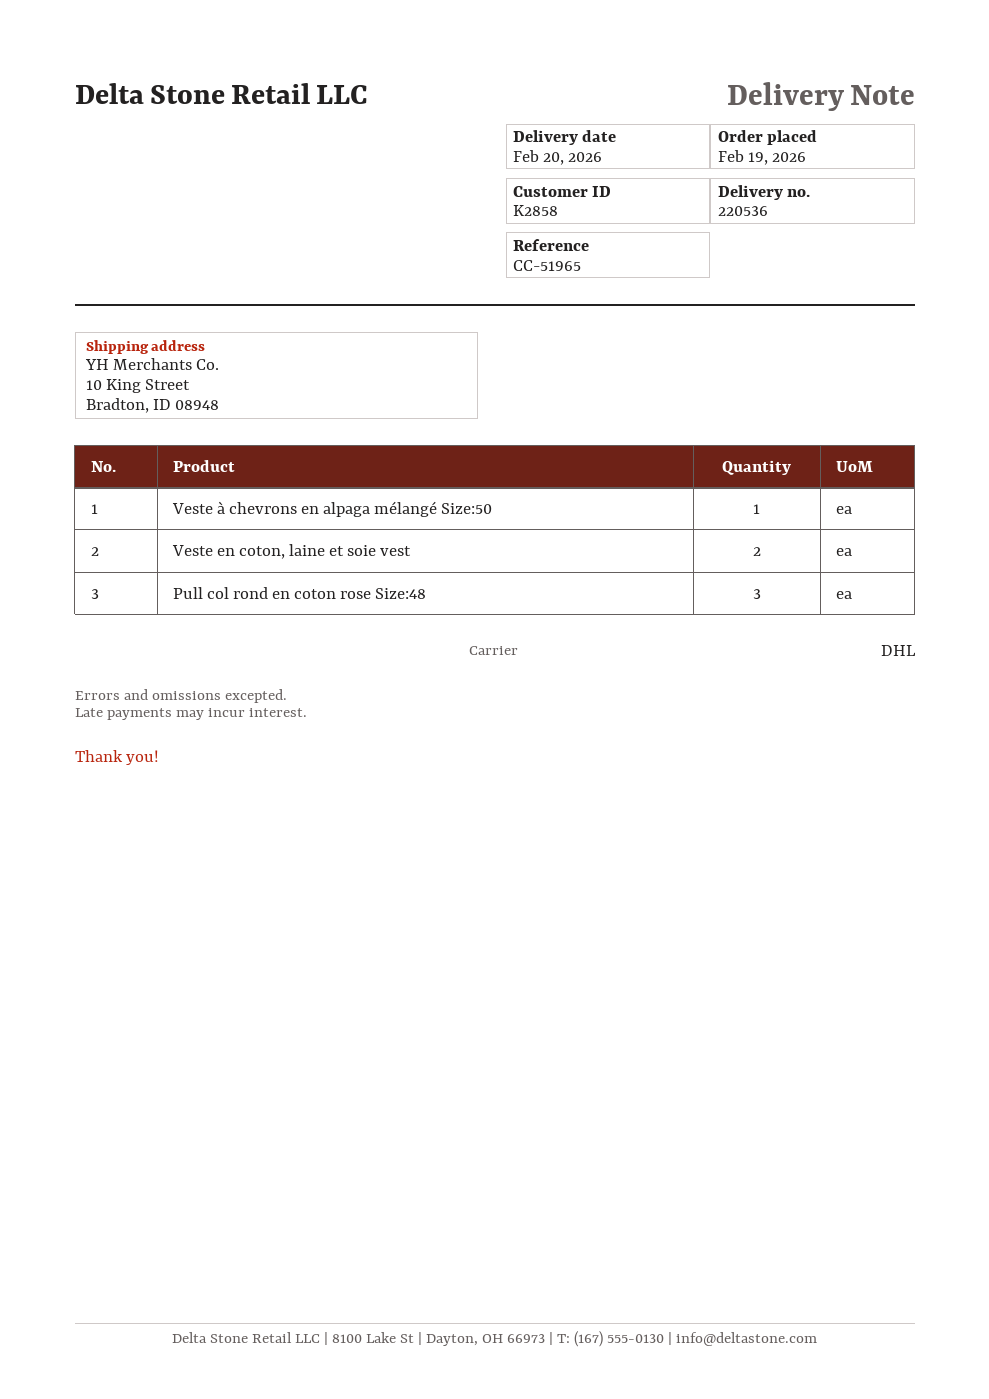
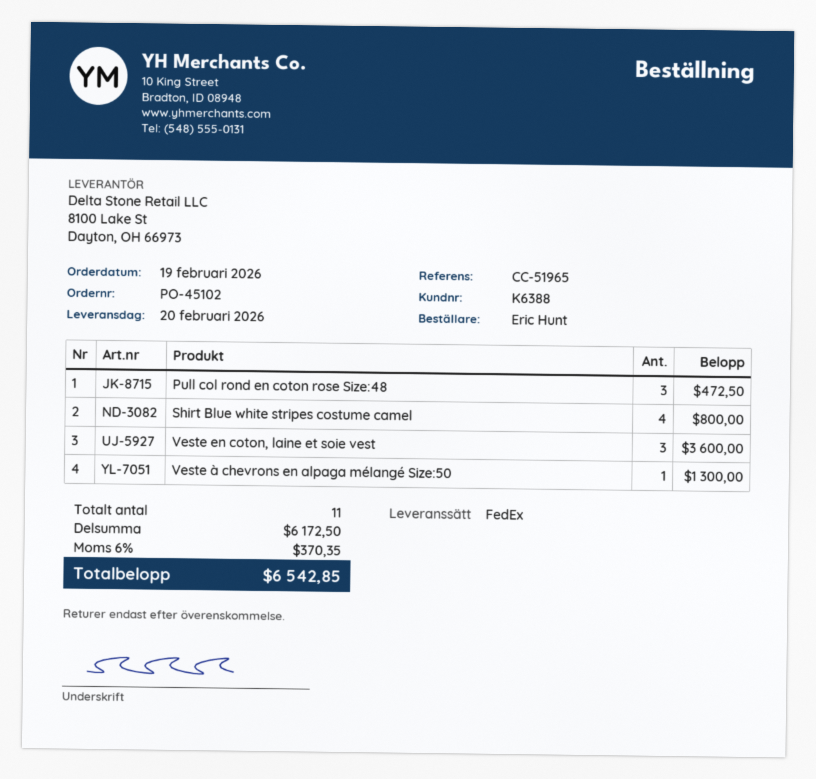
customer number: K2858 -> K6388
shipping method: DHL -> FedEx
Veste en coton, laine et soie vest: 2 -> 3
Shirt Blue white stripes costume camel: none -> 4

